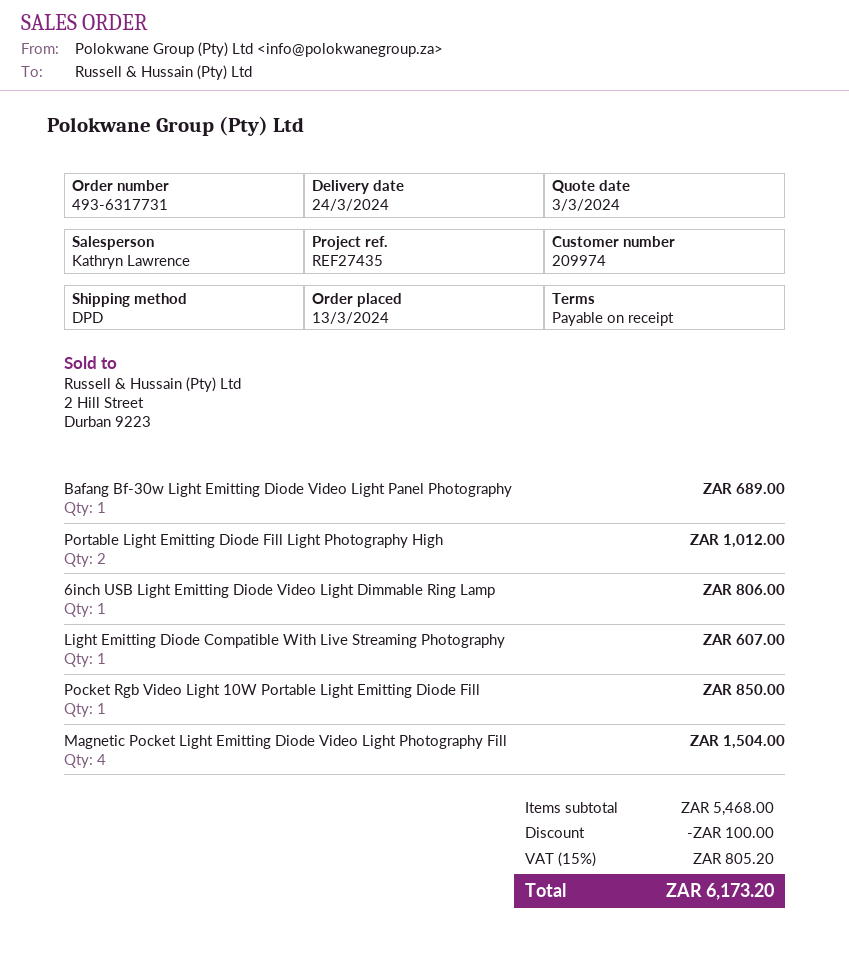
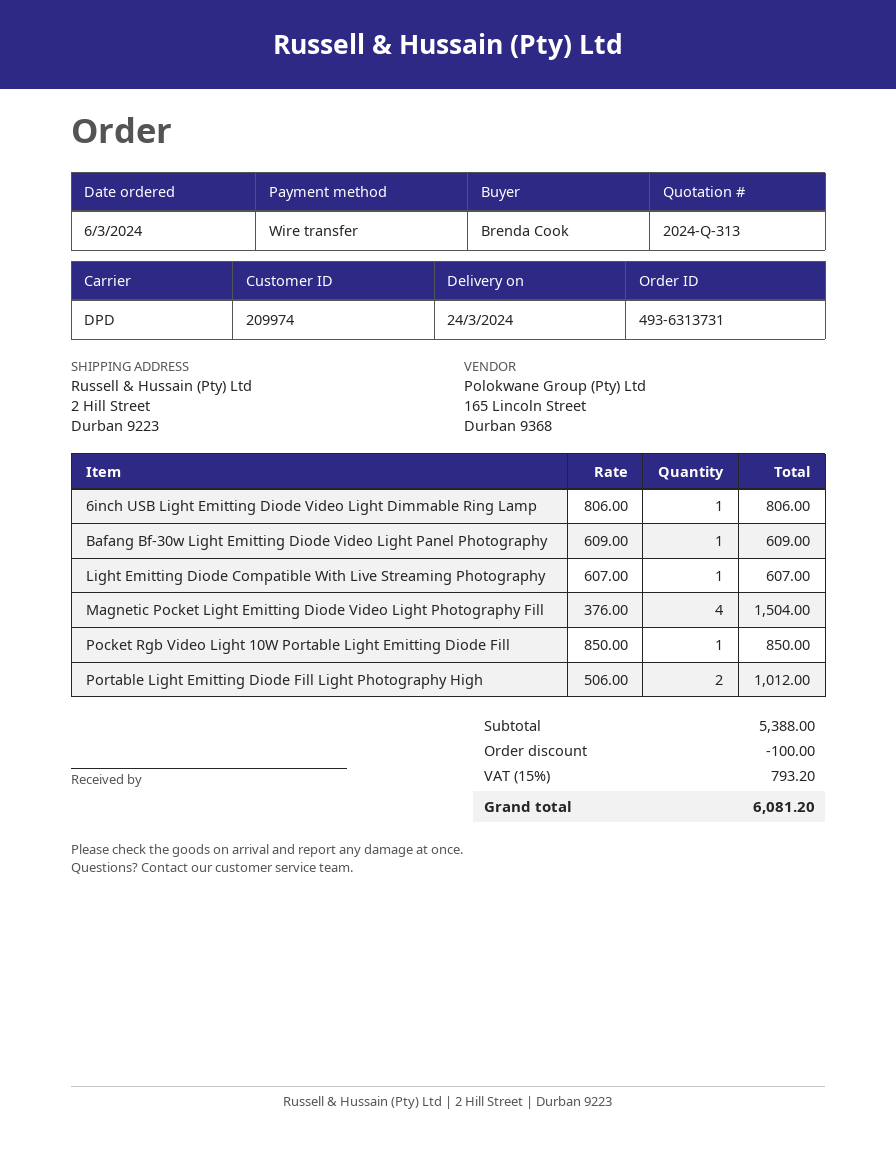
order number: 493-6317731 -> 493-6313731
order date: 2024-03-13 -> 2024-03-06
Bafang Bf-30w Light Emitting Diode Video Light Panel Photography: 1 for 689.00 -> 1 for 609.00
subtotal: 5468.00 -> 5388.00
tax: 15% = 805.20 -> 15% = 793.20
total: 6173.20 -> 6081.20

